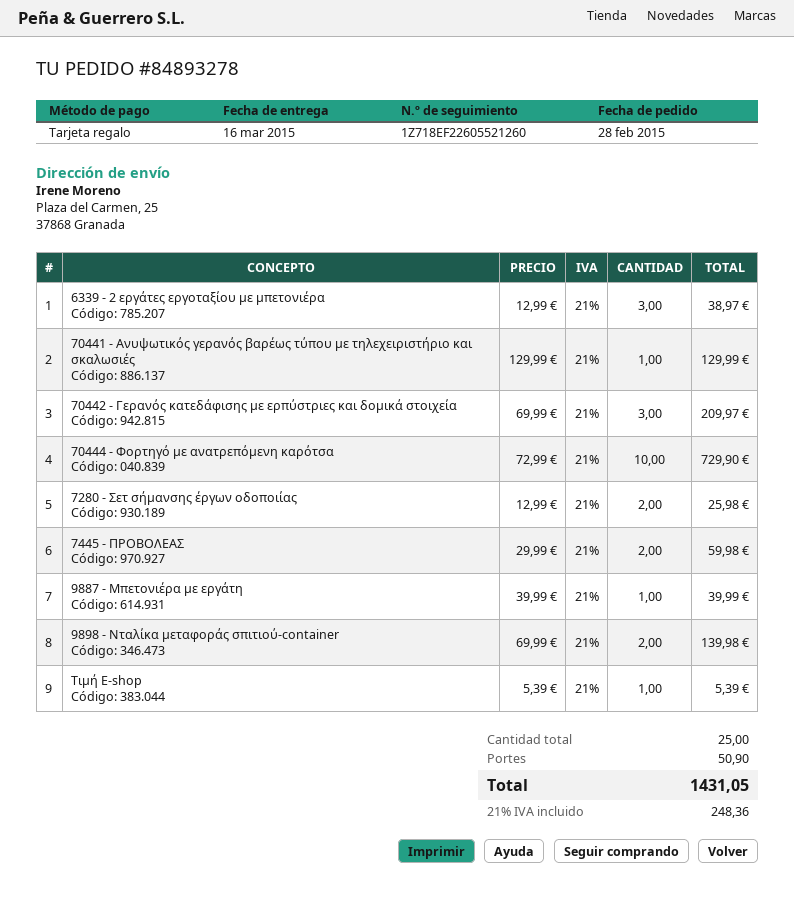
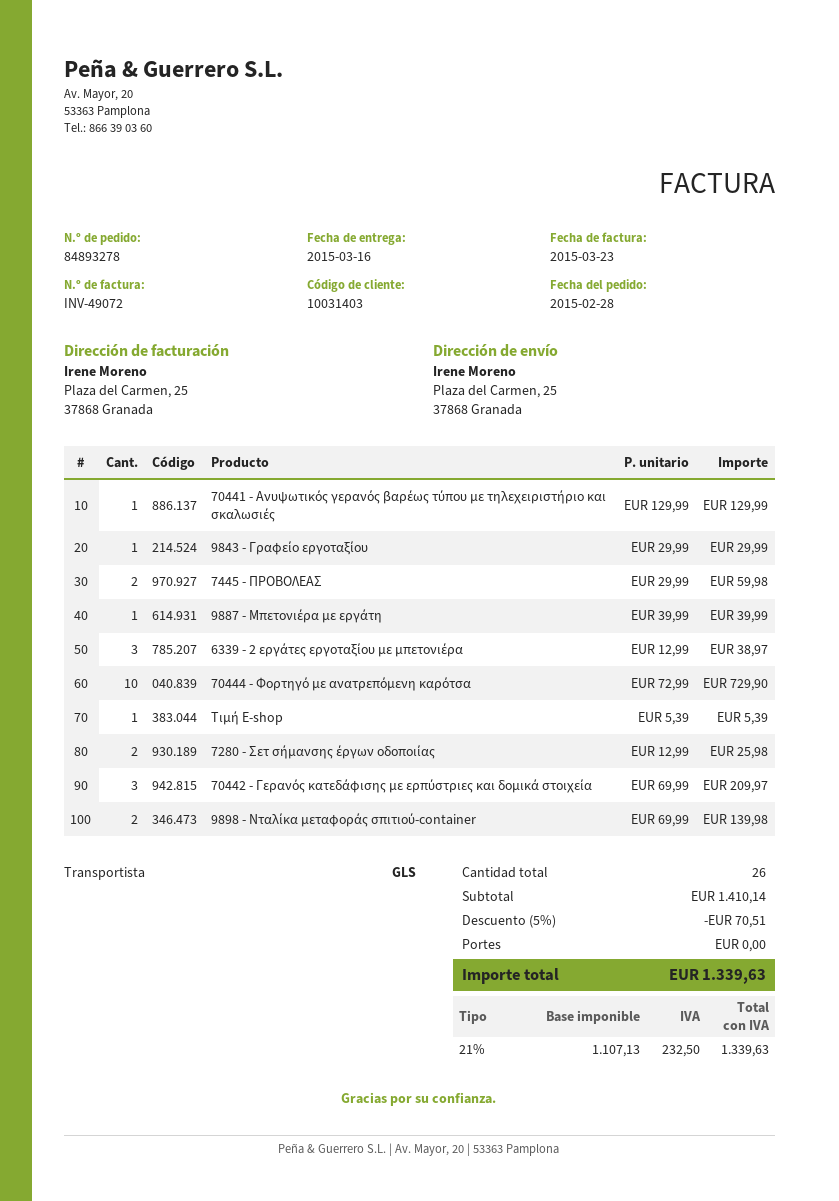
9843 - Γραφείο εργοταξίου: none -> 1 x 29.99 = 29.99
total quantity: 25 -> 26
discount: none -> 5% = 70.51
shipping: 50.90 -> 0.00
tax: 21% = 248.36 -> 21% = 232.50
total: 1431.05 -> 1339.63

